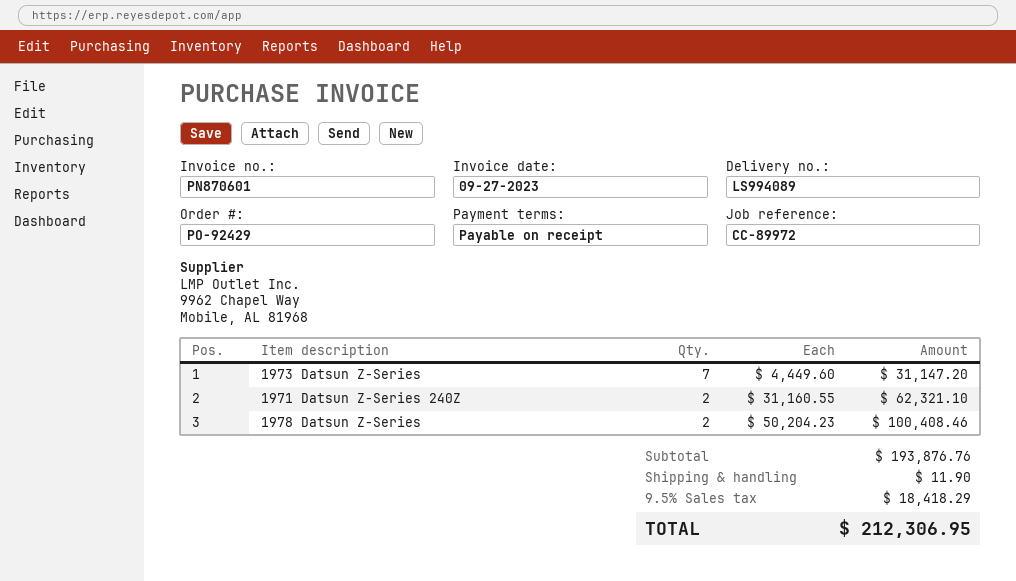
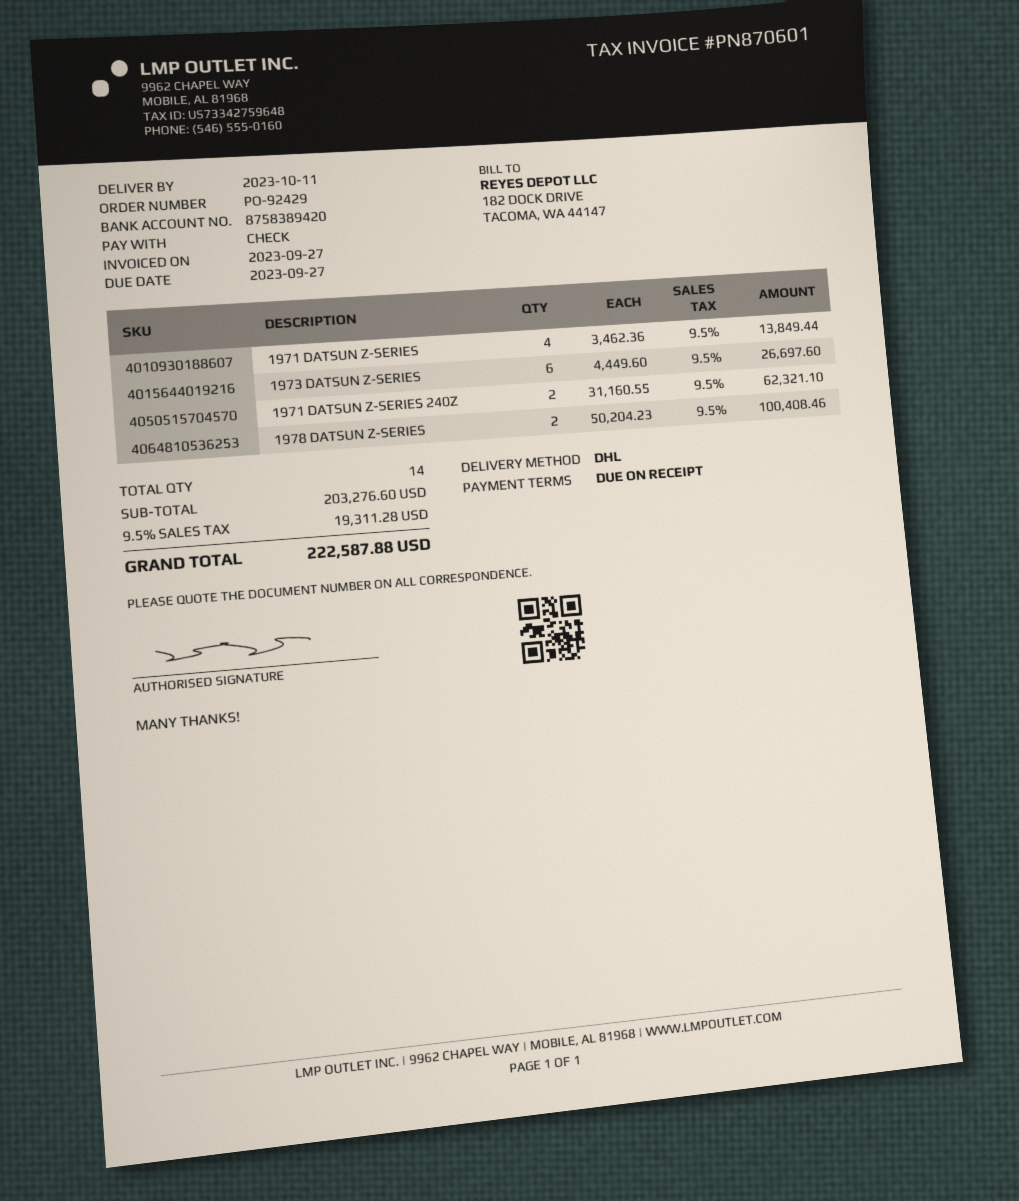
1973 Datsun Z-Series: 7 x 4449.60 = 31147.20 -> 6 x 4449.60 = 26697.60
1971 DATSUN Z-SERIES: none -> 4 x 3462.36 = 13849.44
subtotal: 193876.76 -> 203276.60
shipping: 11.90 -> none
tax: 9.5% = 18418.29 -> 9.5% = 19311.28
total: 212306.95 -> 222587.88

